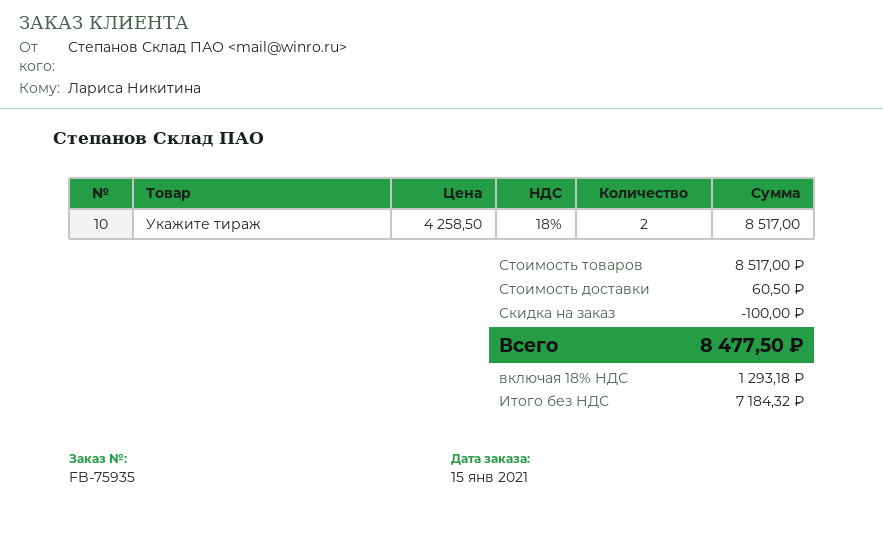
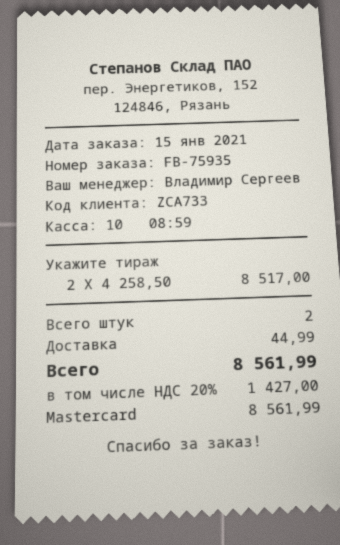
discount: 100.00 -> none
shipping: 60.50 -> 44.99
tax: 18% = 1293.18 -> 20% = 1427.00
total: 8477.50 -> 8561.99

